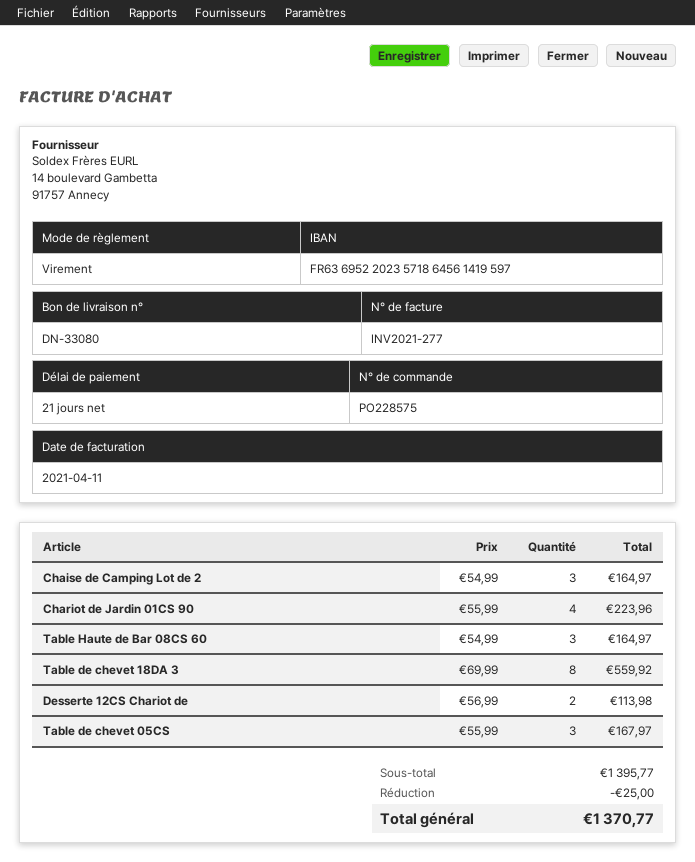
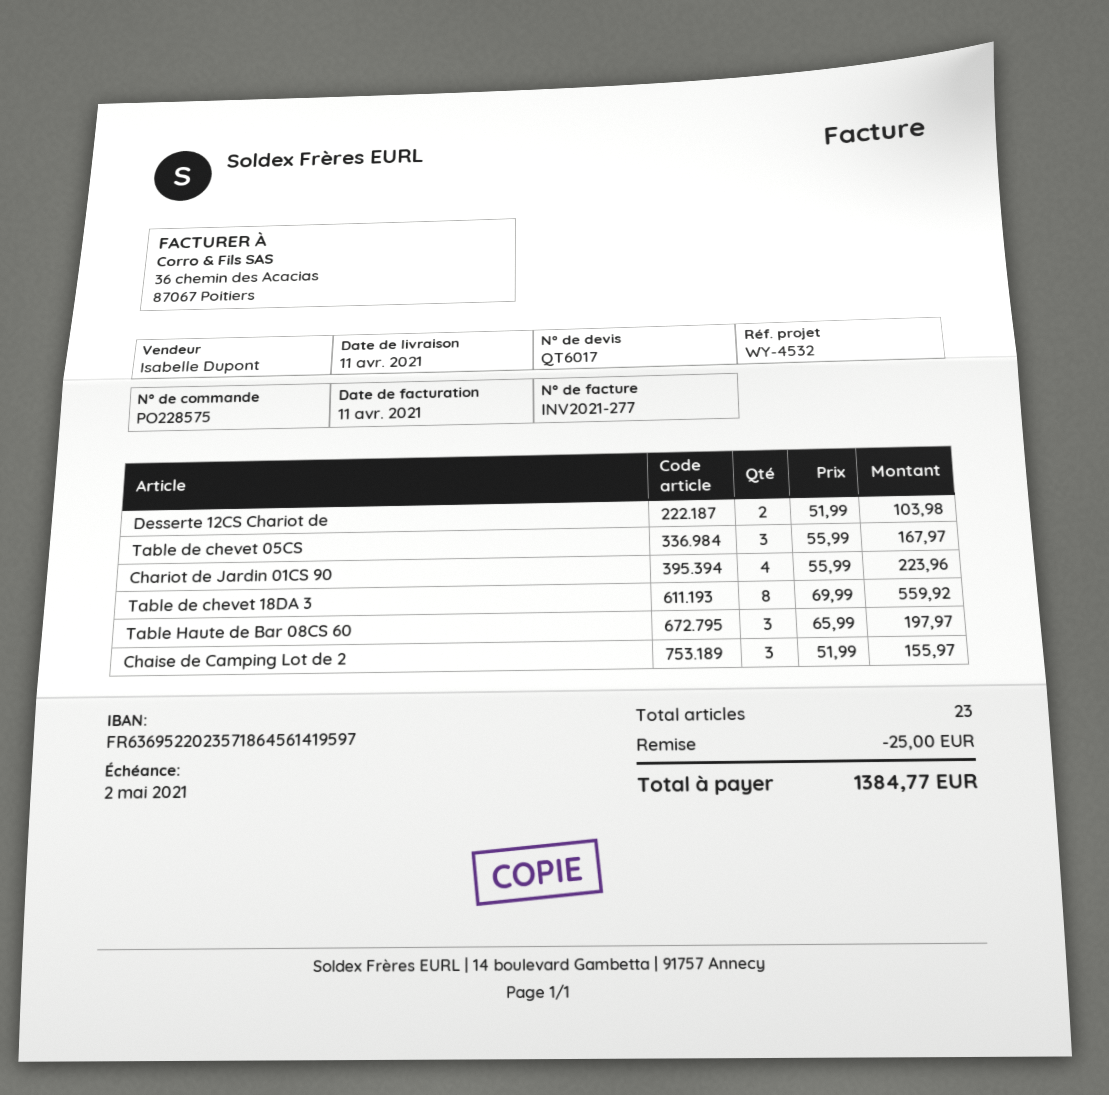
Chaise de Camping Lot de 2: 3 x 54.99 = 164.97 -> 3 x 51.99 = 155.97
Table Haute de Bar 08CS 60: 3 x 54.99 = 164.97 -> 3 x 65.99 = 197.97
Desserte 12CS Chariot de: 2 x 56.99 = 113.98 -> 2 x 51.99 = 103.98
total: 1370.77 -> 1384.77

